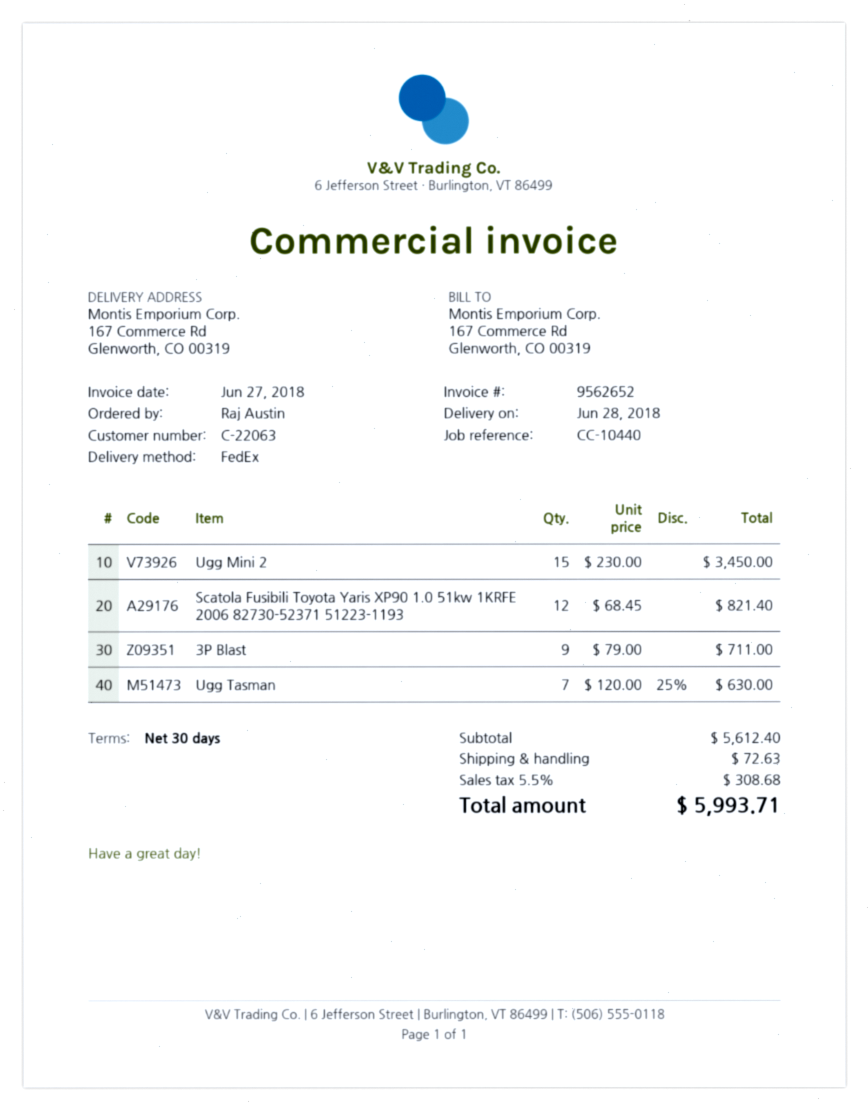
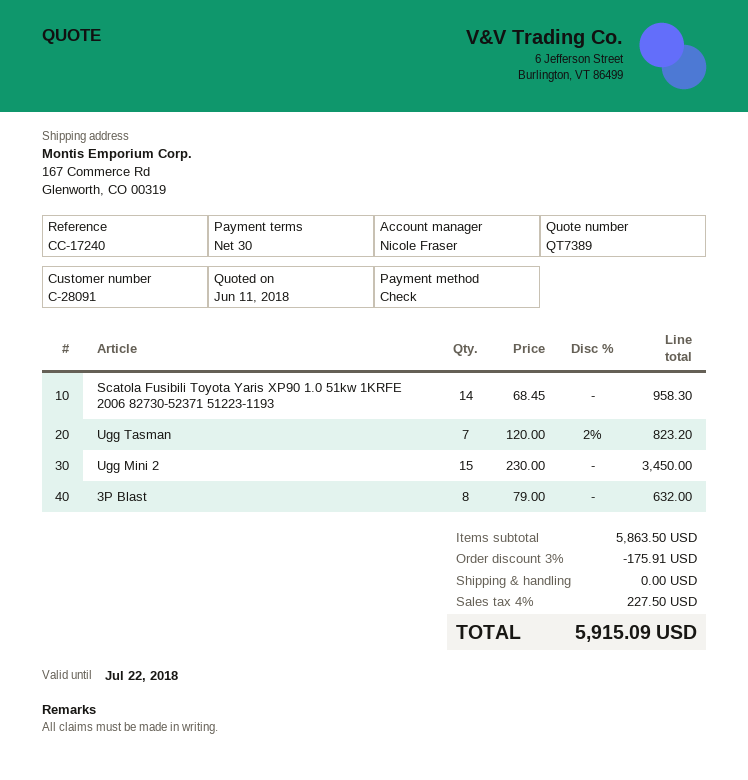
customer number: C-22063 -> C-28091
reference: CC-10440 -> CC-17240
Scatola Fusibili Toyota Yaris XP90 1.0 51kw 1KRFE 2006 82730-52371 51223-1193: 12 x 68.45 = 821.40 -> 14 x 68.45 = 958.30
3P Blast: 9 x 79.00 = 711.00 -> 8 x 79.00 = 632.00
Ugg Tasman: 7 x 120.00 - 25% = 630.00 -> 7 x 120.00 - 2% = 823.20
subtotal: 5612.40 -> 5863.50
discount: none -> 3% = 175.91
shipping: 72.63 -> 0.00
tax: 5.5% = 308.68 -> 4% = 227.50
total: 5993.71 -> 5915.09

